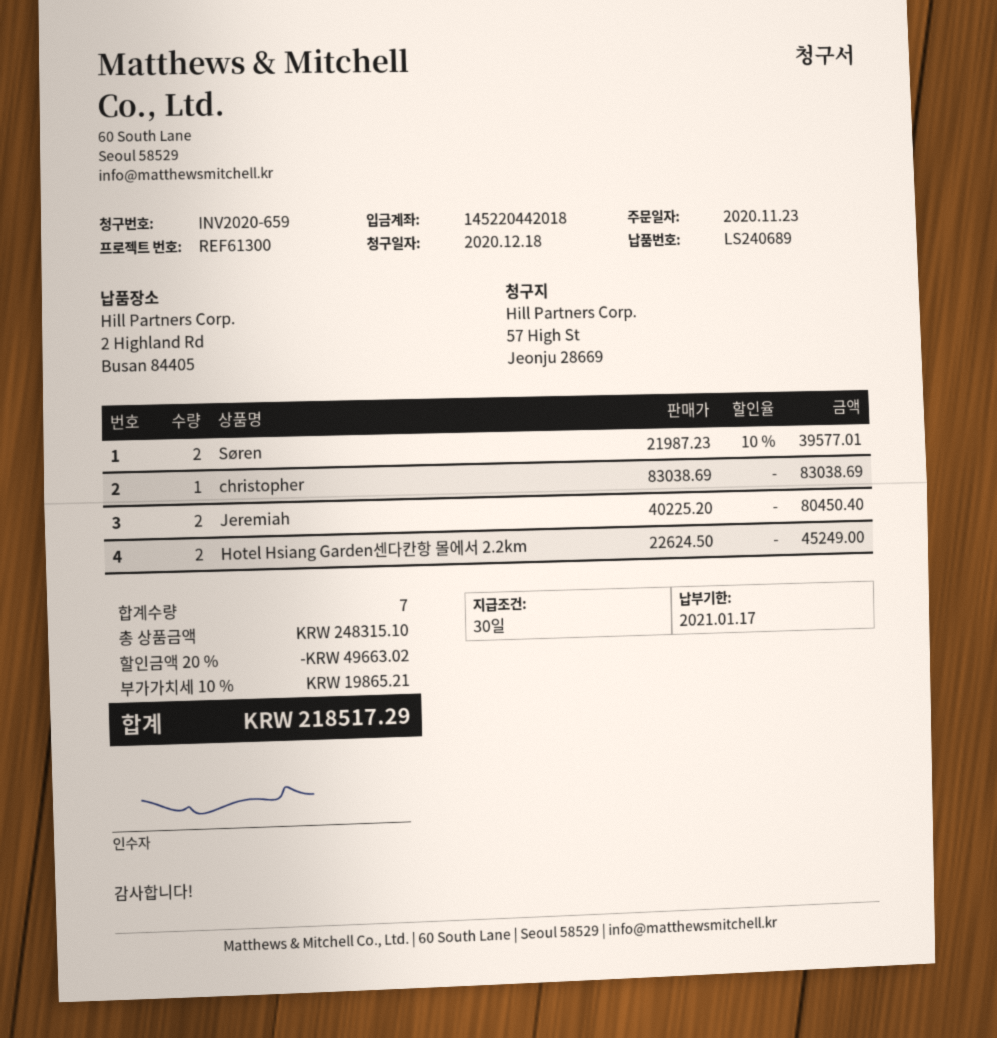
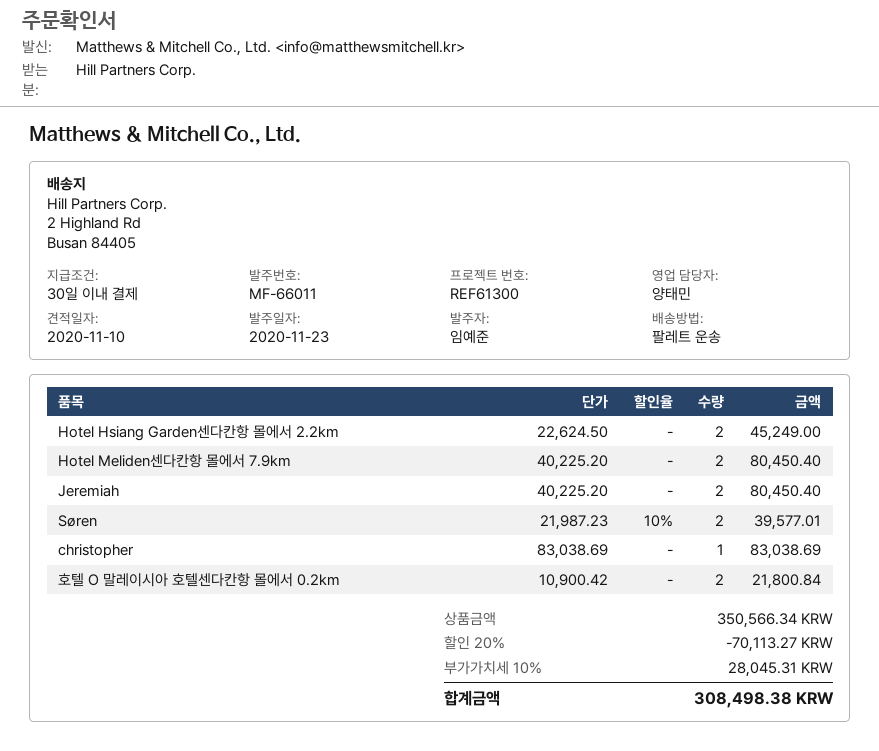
Hotel Meliden센다칸항 몰에서 7.9km: none -> 2 x 40225.20 = 80450.40
호텔 O 말레이시아 호텔센다칸항 몰에서 0.2km: none -> 2 x 10900.42 = 21800.84
subtotal: 248315.10 -> 350566.34
discount: 20% = 49663.02 -> 20% = 70113.27
tax: 10% = 19865.21 -> 10% = 28045.31
total: 218517.29 -> 308498.38

